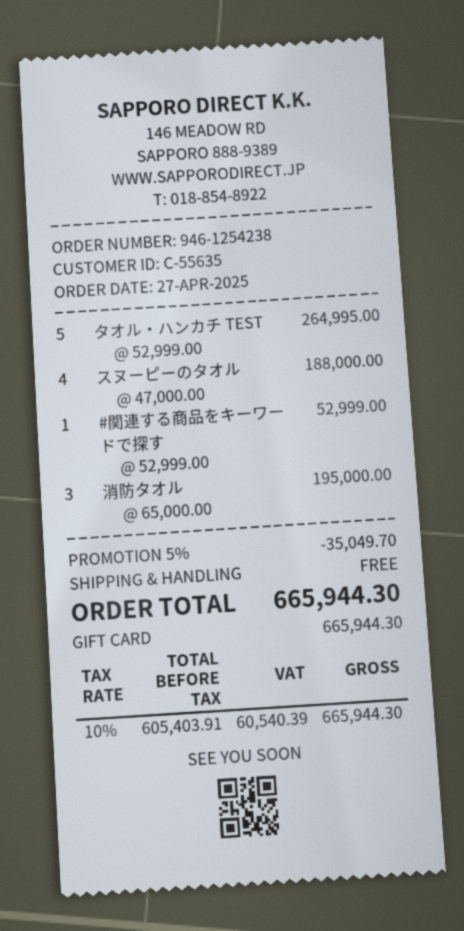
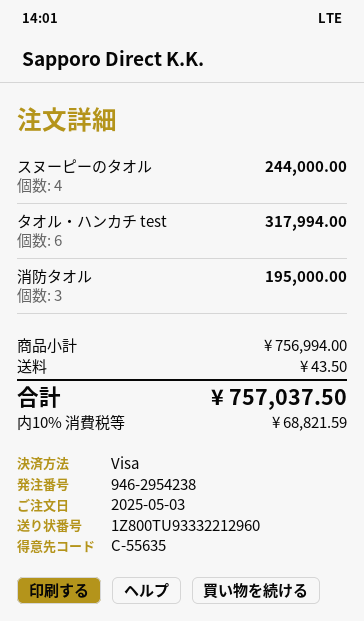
order number: 946-1254238 -> 946-2954238
order date: 2025-04-27 -> 2025-05-03
payment method: gift card -> Visa
タオル・ハンカチ TEST: 5 for 264995.00 -> 6 for 317994.00
スヌーピーのタオル: 4 for 188000.00 -> 4 for 244000.00
#関連する商品をキーワードで探す: 1 for 52999.00 -> none
discount: 5% = 35049.70 -> none
shipping: 0.00 -> 43.50
tax: 10% = 60540.39 -> 10% = 68821.59
total: 665944.30 -> 757037.50

